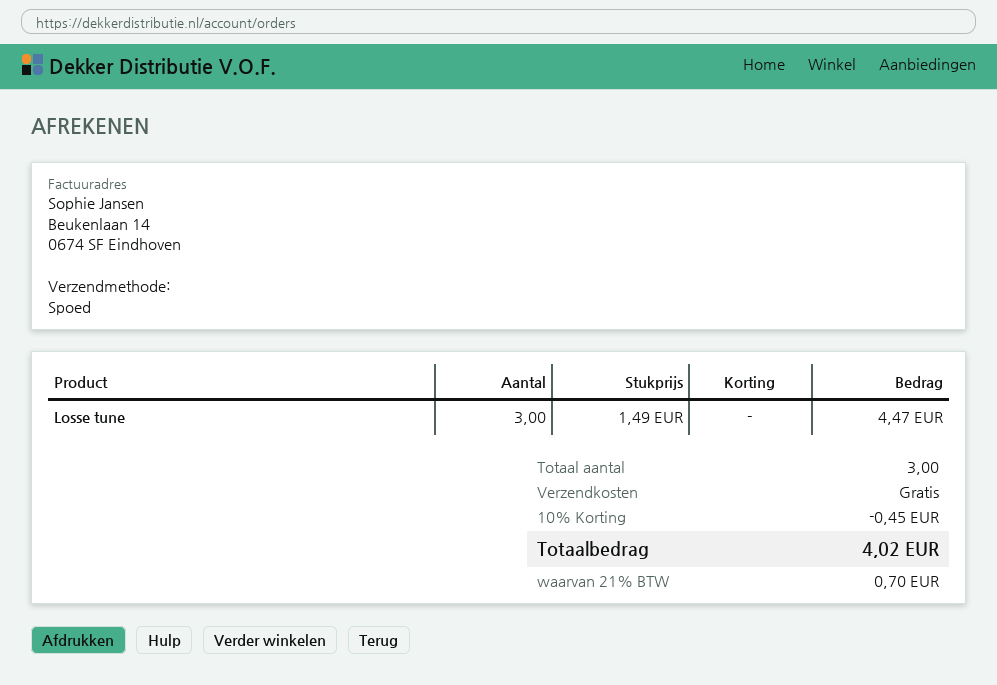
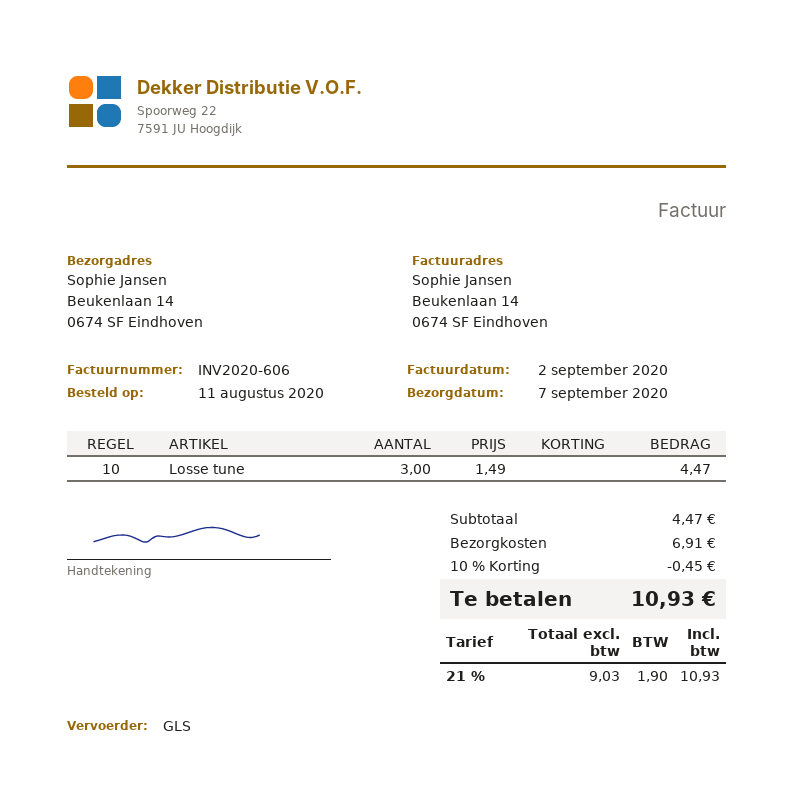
shipping method: express -> GLS
shipping: 0.00 -> 6.91
tax: 21% = 0.70 -> 21% = 1.90
total: 4.02 -> 10.93

